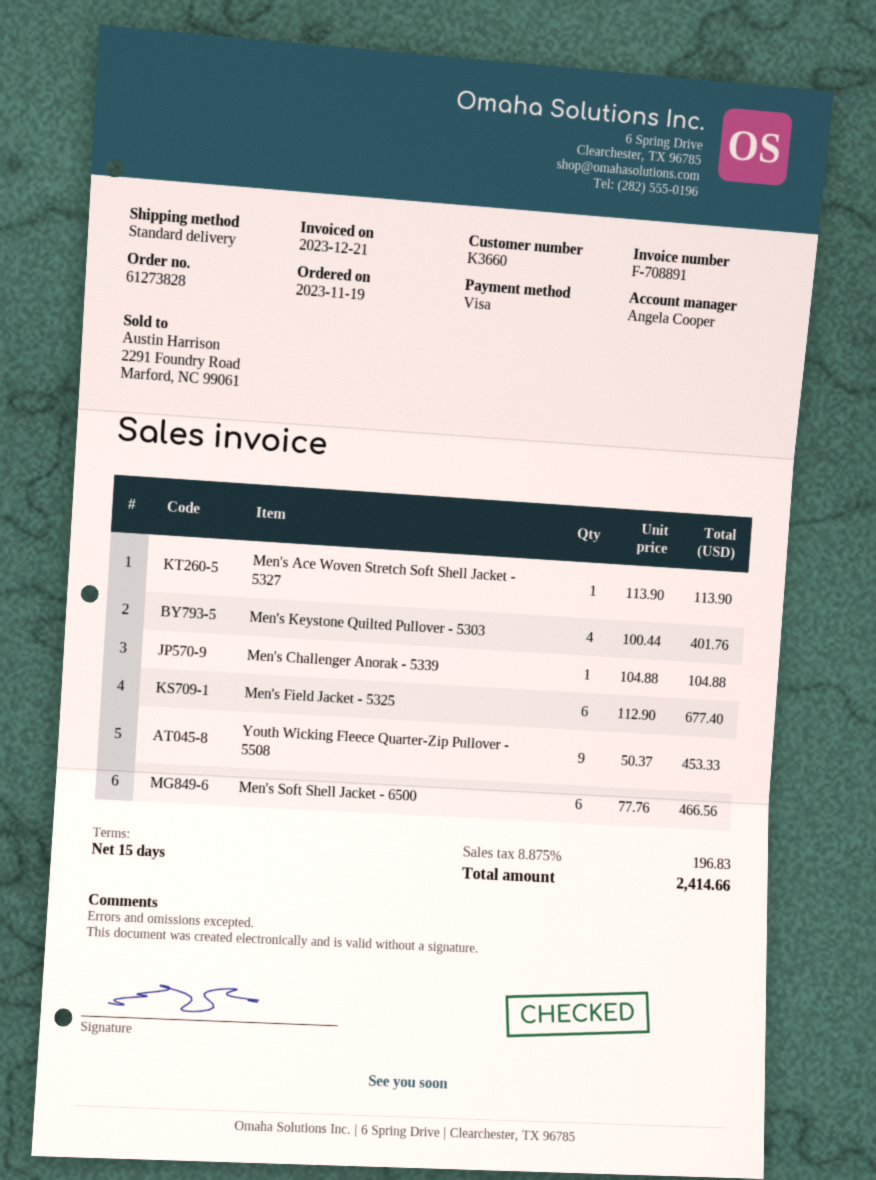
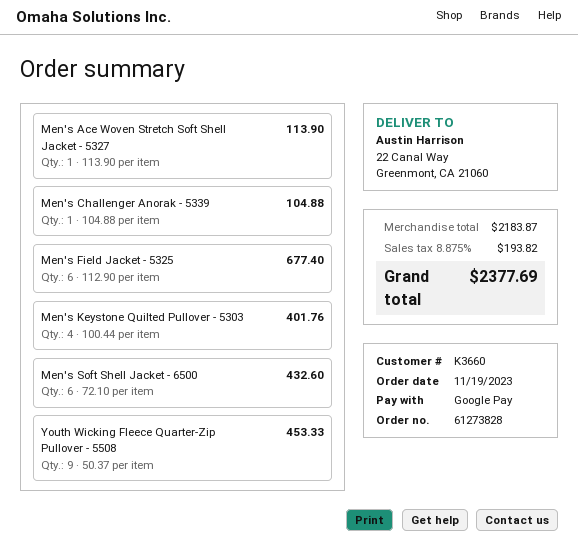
payment method: Visa -> Google Pay
Men's Soft Shell Jacket - 6500: 6 x 77.76 = 466.56 -> 6 x 72.10 = 432.60
tax: 8.875% = 196.83 -> 8.875% = 193.82
total: 2414.66 -> 2377.69

